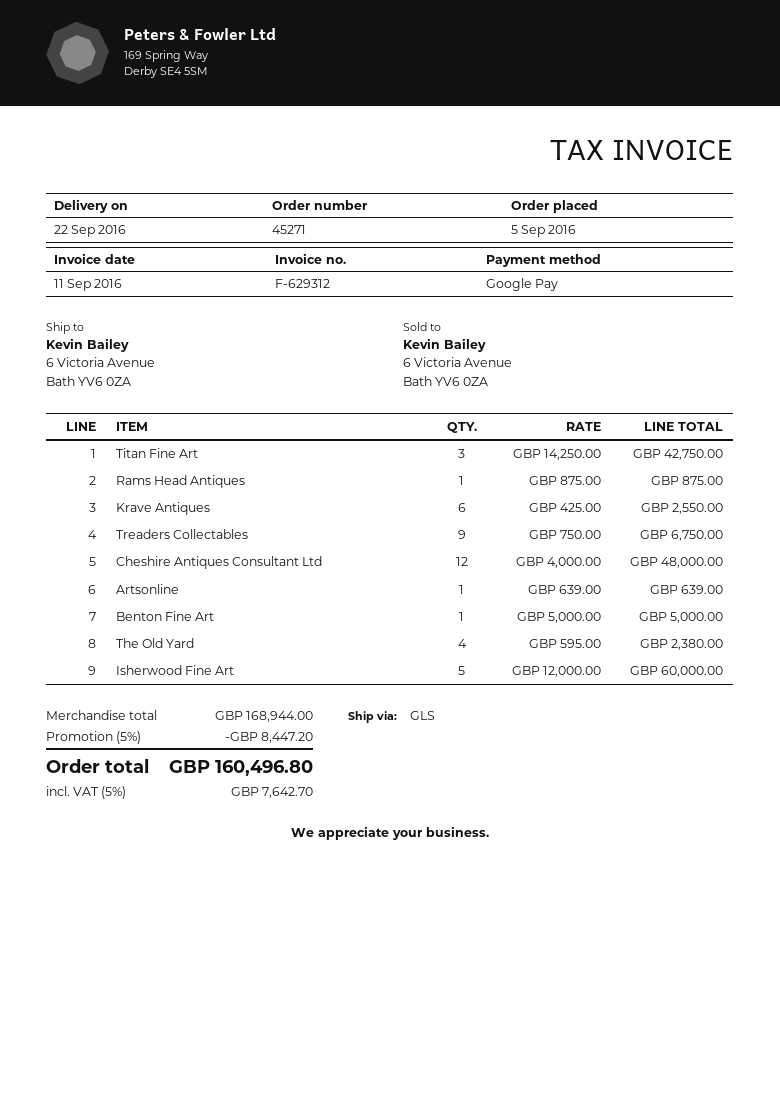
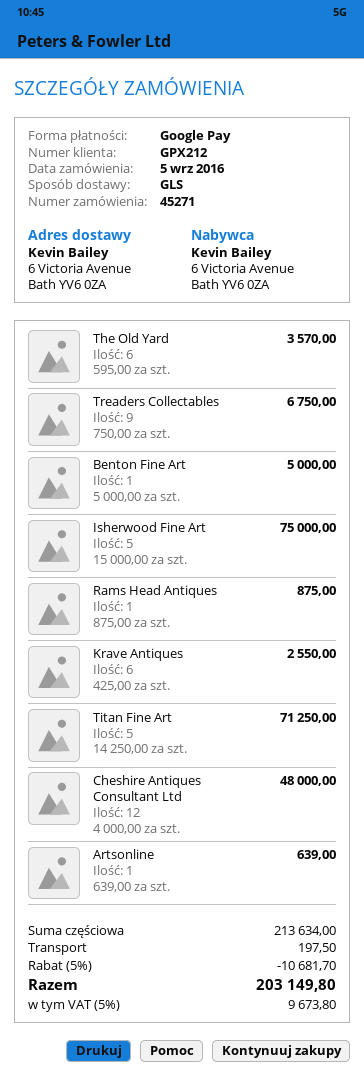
Titan Fine Art: 3 x 14250.00 = 42750.00 -> 5 x 14250.00 = 71250.00
The Old Yard: 4 x 595.00 = 2380.00 -> 6 x 595.00 = 3570.00
Isherwood Fine Art: 5 x 12000.00 = 60000.00 -> 5 x 15000.00 = 75000.00
subtotal: 168944.00 -> 213634.00
discount: 5% = 8447.20 -> 5% = 10681.70
shipping: none -> 197.50
tax: 5% = 7642.70 -> 5% = 9673.80
total: 160496.80 -> 203149.80

